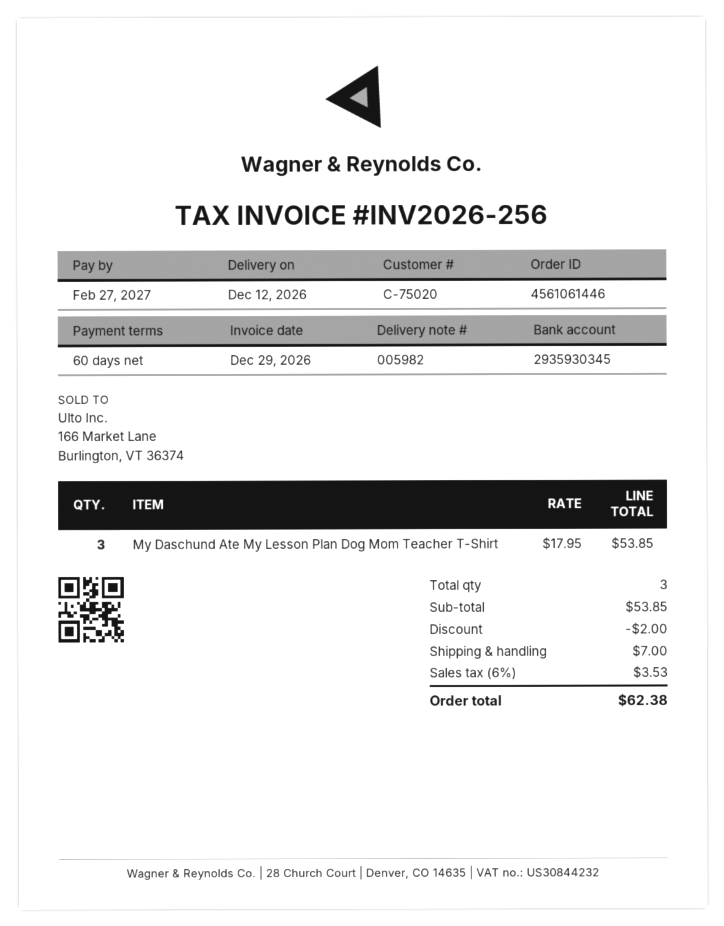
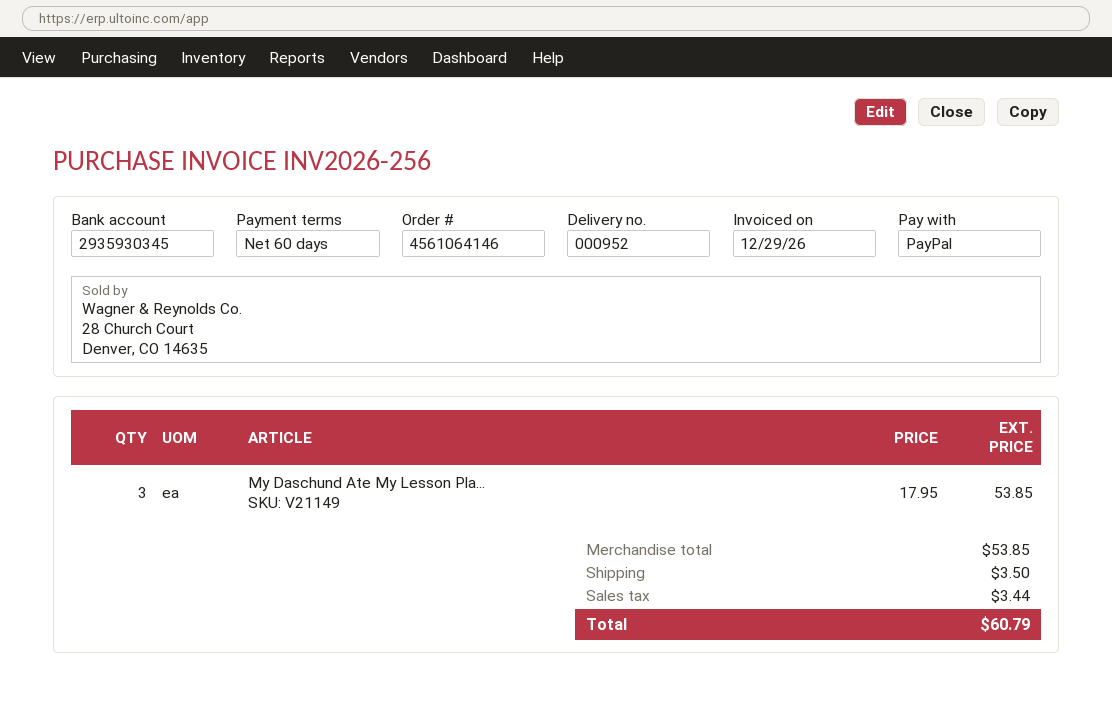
order number: 4561061446 -> 4561064146
delivery note number: 005982 -> 000952
discount: 2.00 -> none
shipping: 7.00 -> 3.50
tax: 3.53 -> 3.44
total: 62.38 -> 60.79

